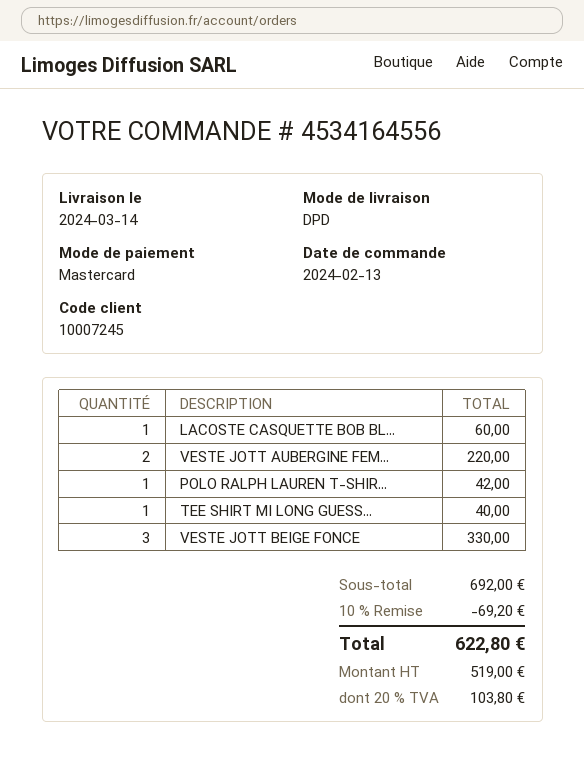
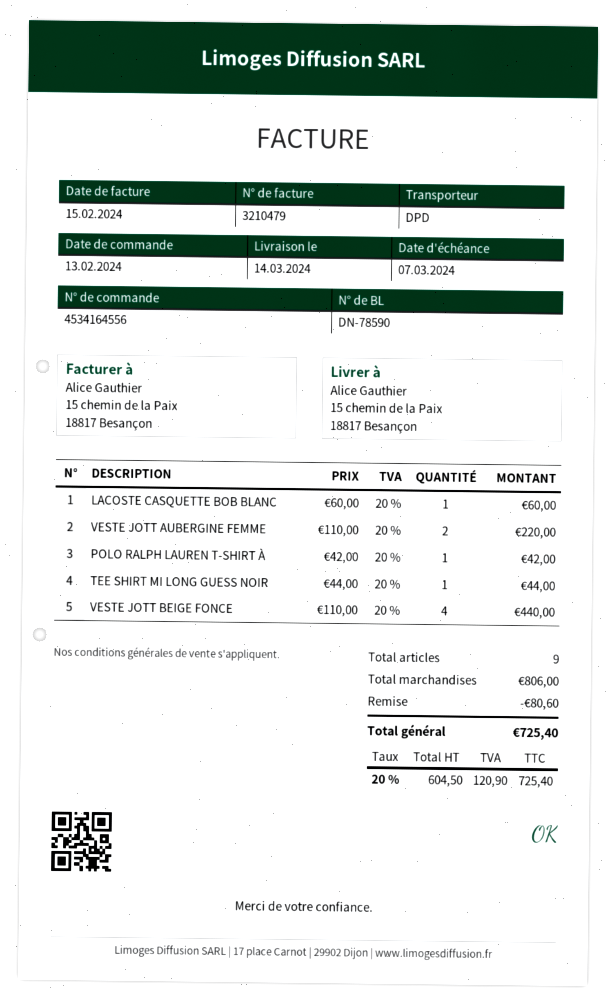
TEE SHIRT MI LONG GUESS...: 1 for 40.00 -> 1 for 44.00
VESTE JOTT BEIGE FONCE: 3 for 330.00 -> 4 for 440.00
subtotal: 692.00 -> 806.00
discount: 69.20 -> 80.60
net: 519.00 -> 604.50
tax: 20% = 103.80 -> 20% = 120.90
total: 622.80 -> 725.40

